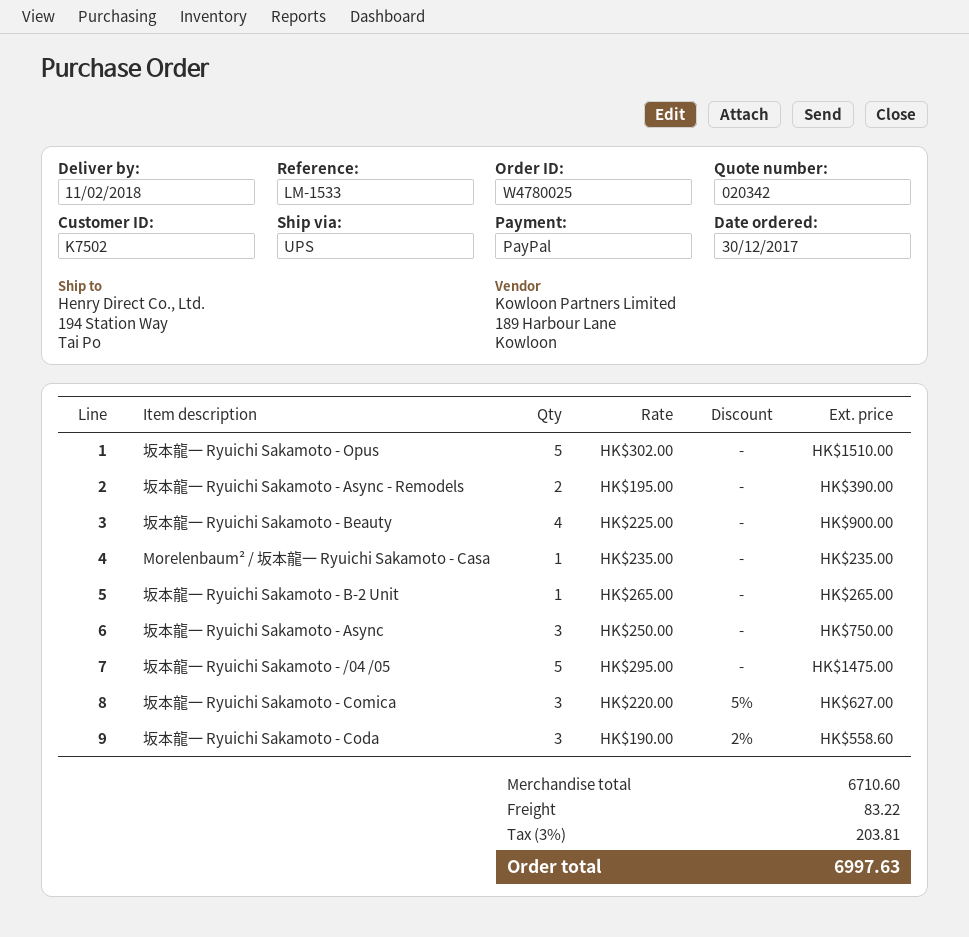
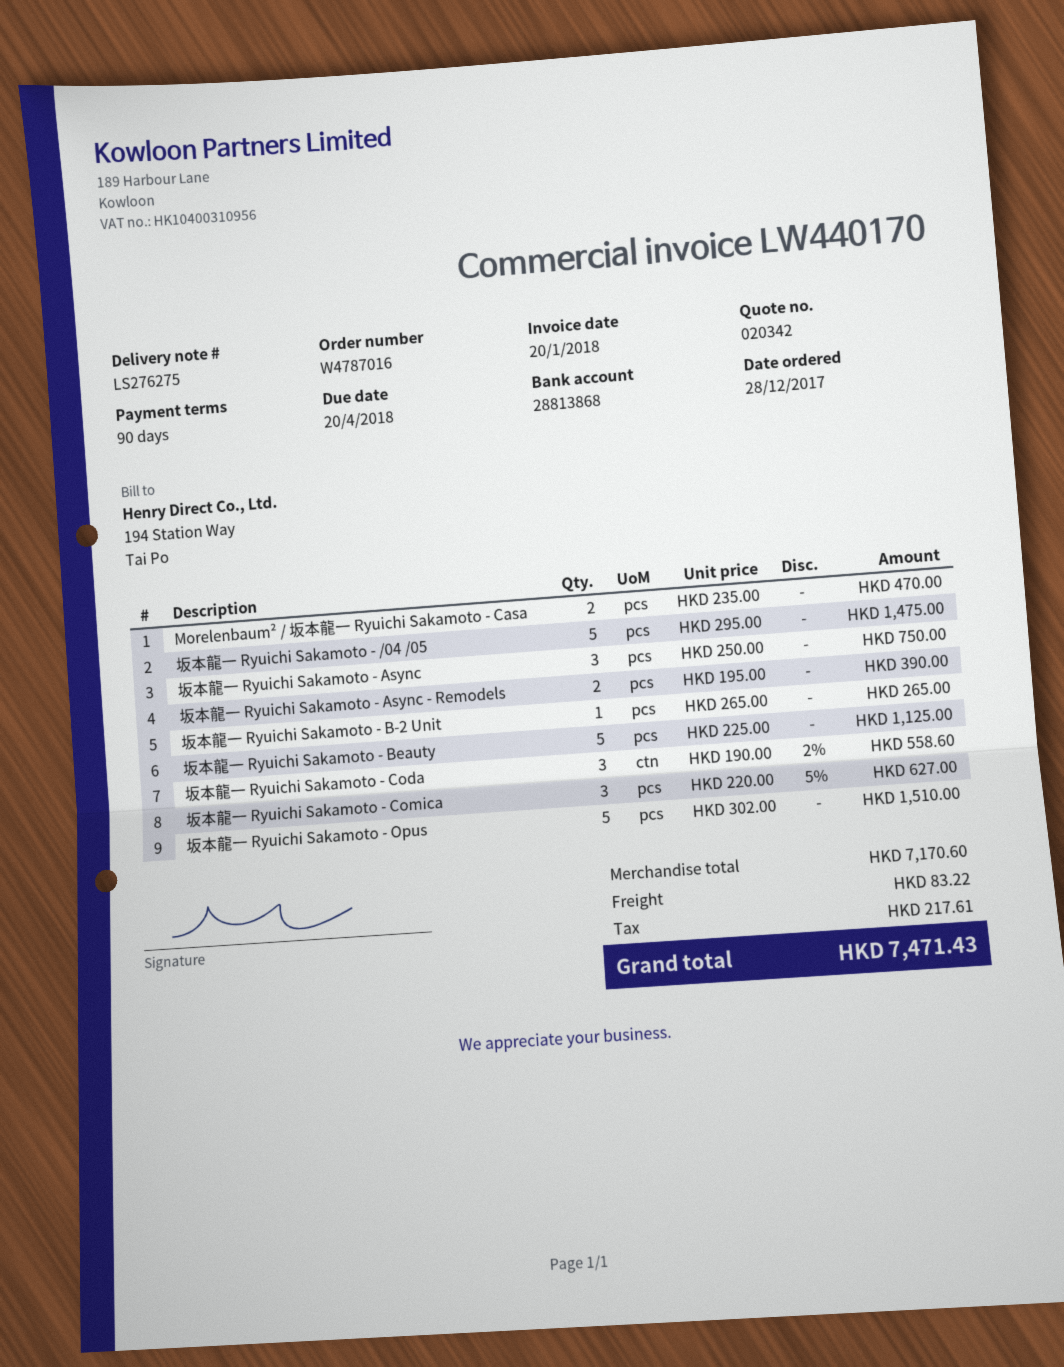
order number: W4780025 -> W4787016
order date: 2017-12-30 -> 2017-12-28
坂本龍一 Ryuichi Sakamoto - Beauty: 4 x 225.00 = 900.00 -> 5 x 225.00 = 1125.00
Morelenbaum² / 坂本龍一 Ryuichi Sakamoto - Casa: 1 x 235.00 = 235.00 -> 2 x 235.00 = 470.00
subtotal: 6710.60 -> 7170.60
tax: 203.81 -> 217.61
total: 6997.63 -> 7471.43

